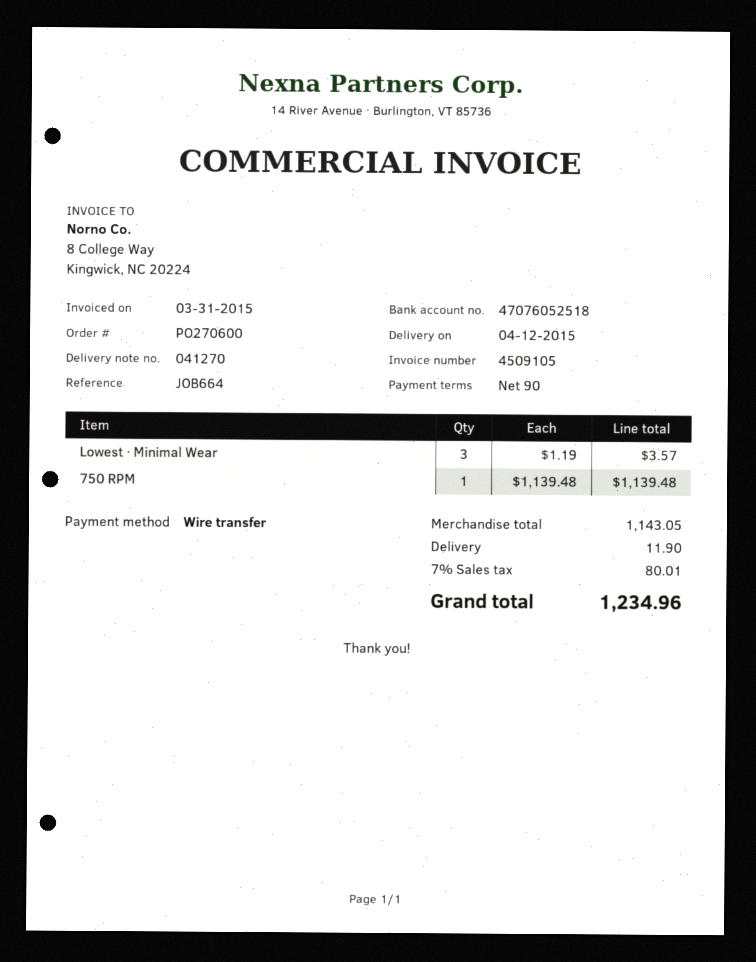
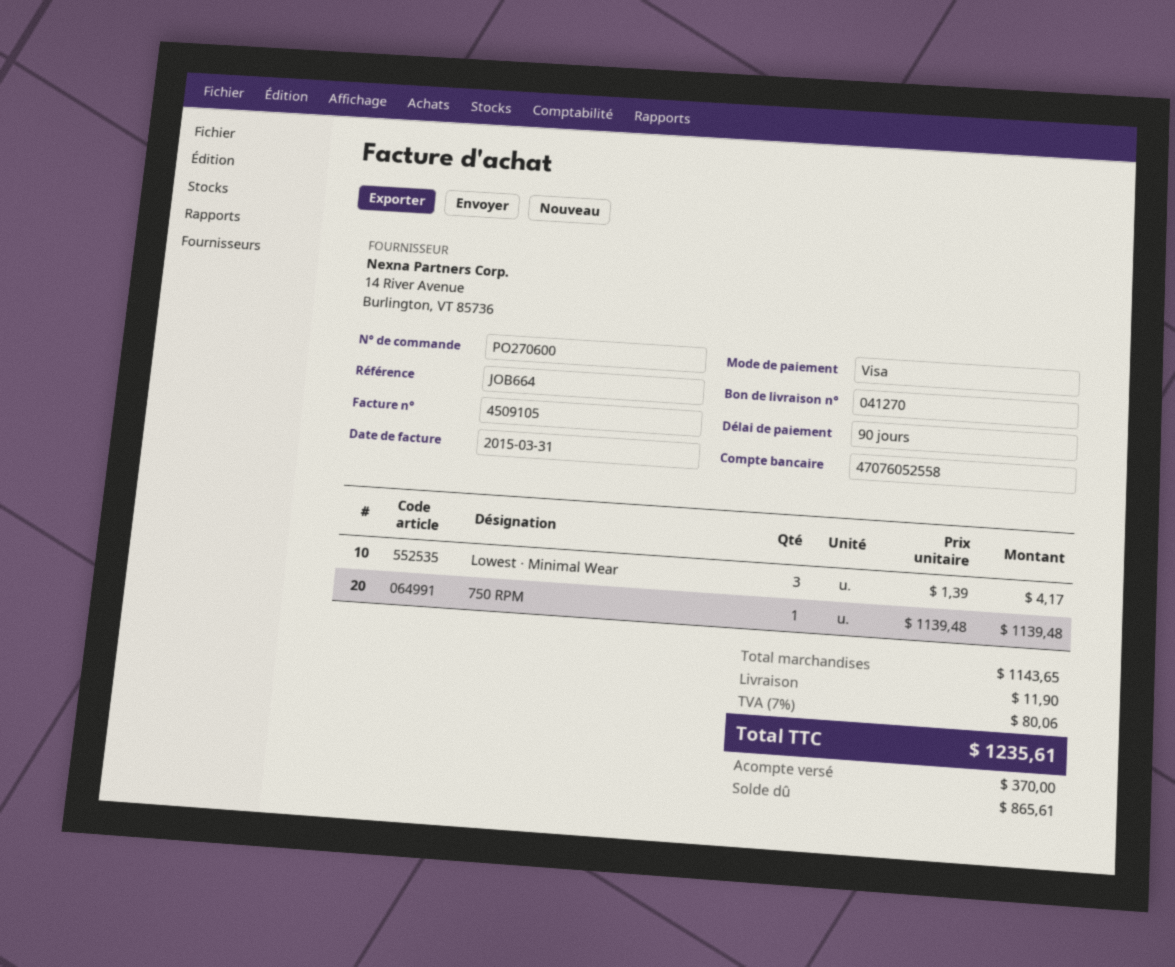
payment method: bank transfer -> Visa
bank account: 47076052518 -> 47076052558
Lowest · Minimal Wear: 3 x 1.19 = 3.57 -> 3 x 1.39 = 4.17
subtotal: 1143.05 -> 1143.65
tax: 7% = 80.01 -> 7% = 80.06
total: 1234.96 -> 1235.61

